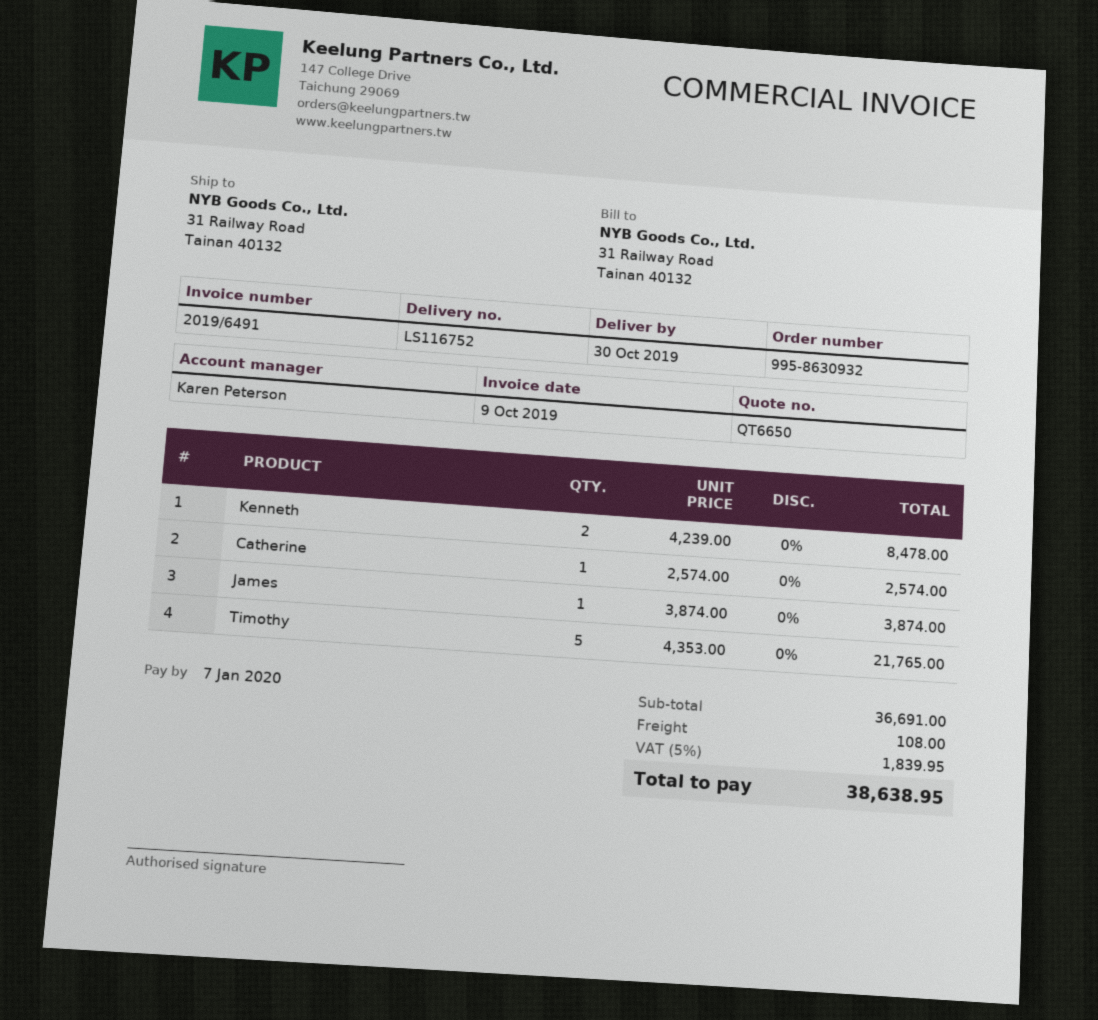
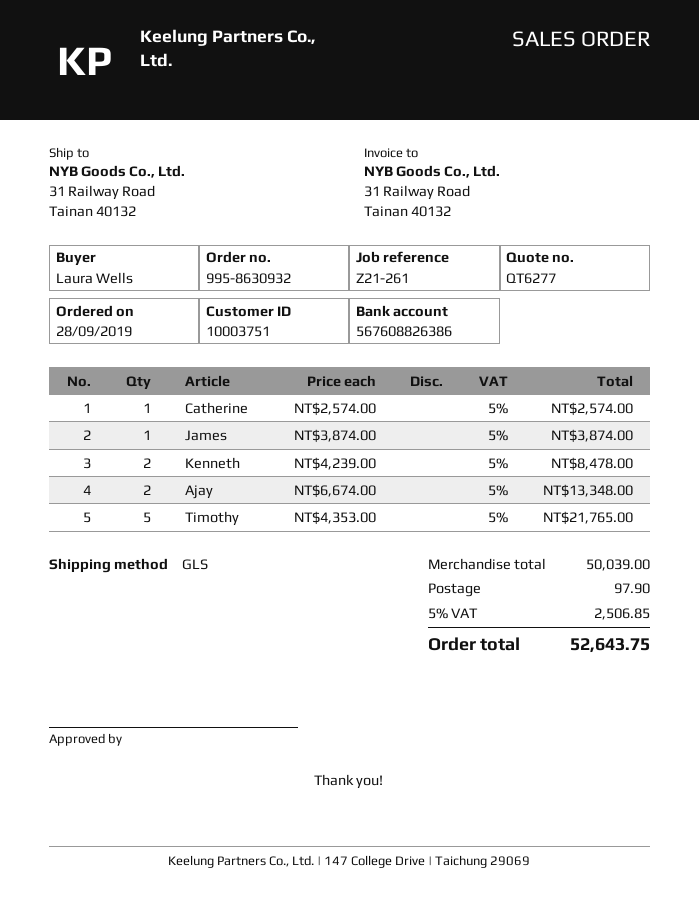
quote number: QT6650 -> QT6277
Ajay: none -> 2 x 6674.00 = 13348.00
subtotal: 36691.00 -> 50039.00
shipping: 108.00 -> 97.90
tax: 5% = 1839.95 -> 5% = 2506.85
total: 38638.95 -> 52643.75

